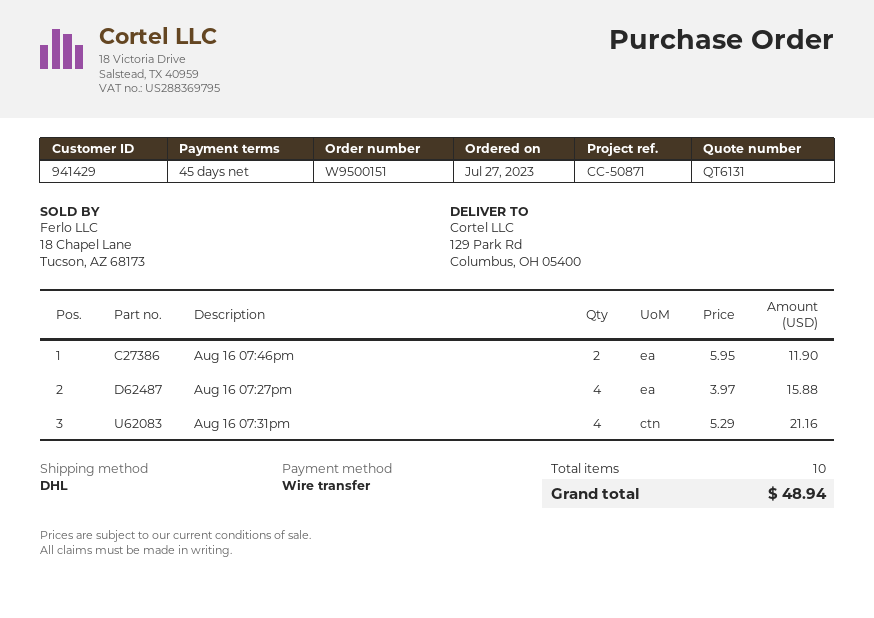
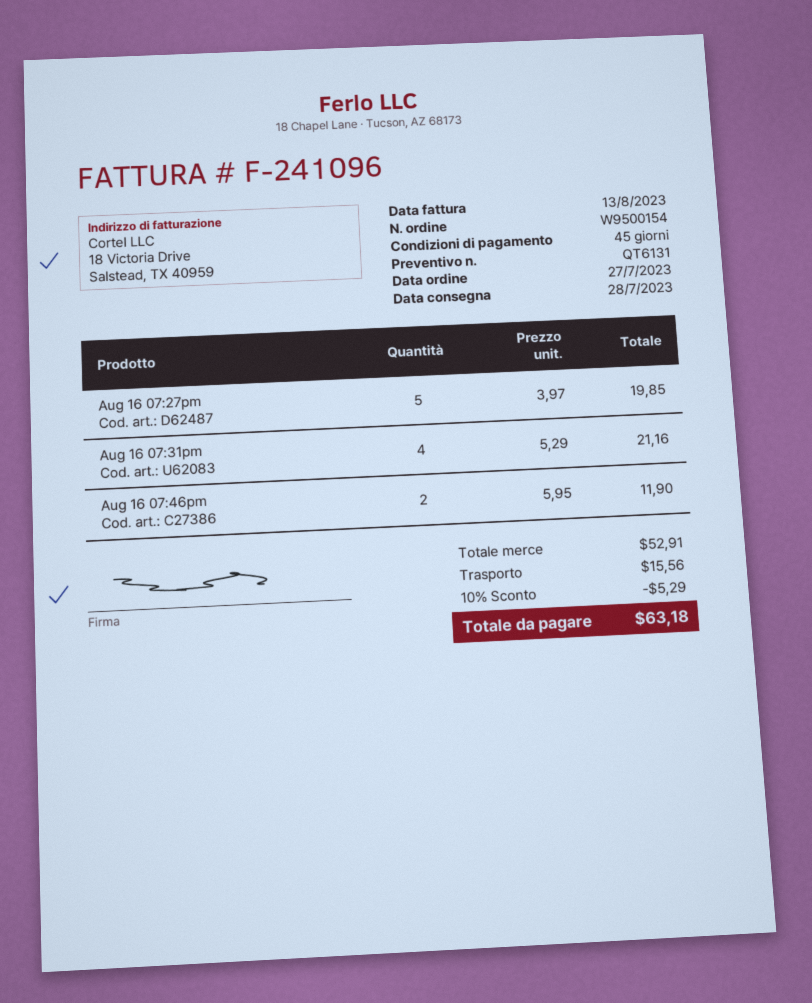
order number: W9500151 -> W9500154
Aug 16 07:27pm: 4 x 3.97 = 15.88 -> 5 x 3.97 = 19.85
discount: none -> 10% = 5.29
shipping: none -> 15.56
total: 48.94 -> 63.18

